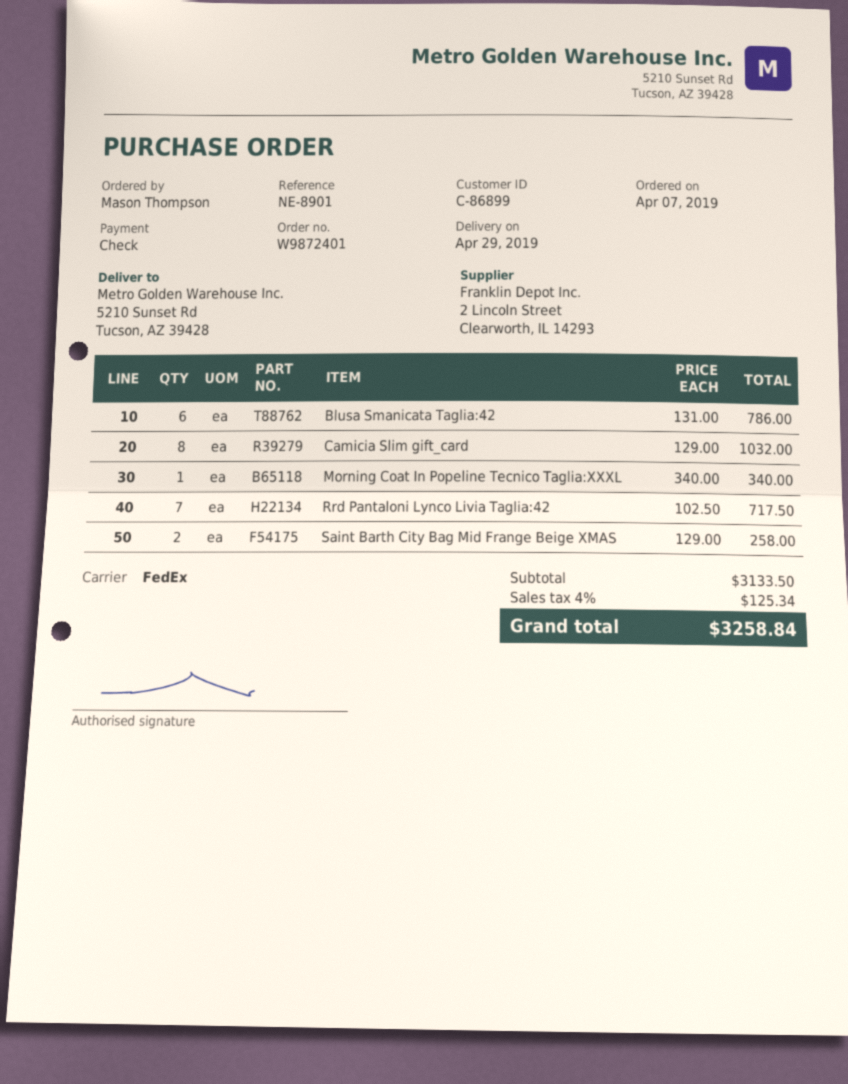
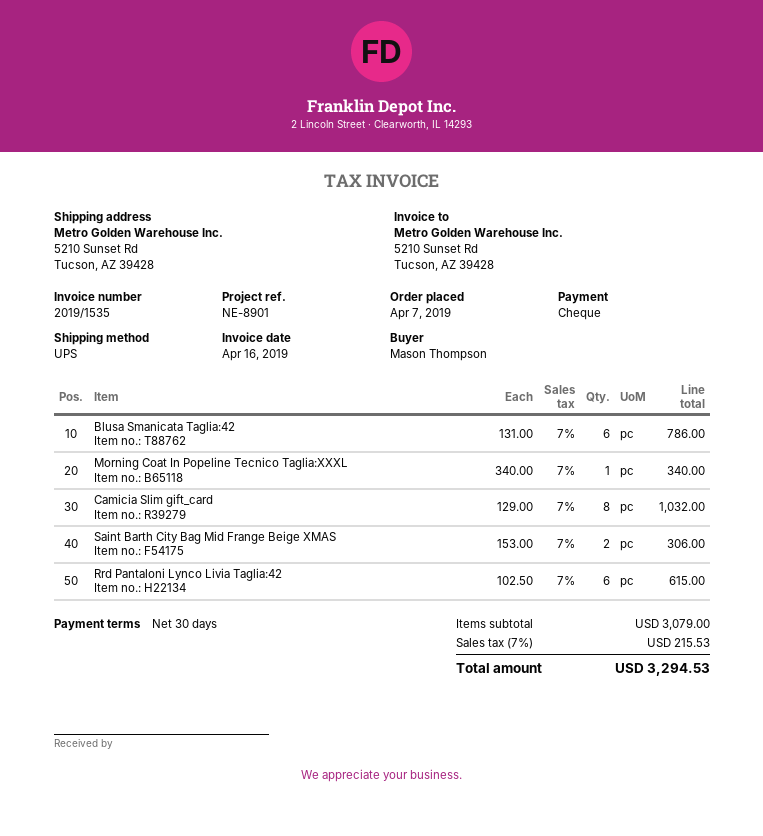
shipping method: FedEx -> UPS
Rrd Pantaloni Lynco Livia Taglia:42: 7 x 102.50 = 717.50 -> 6 x 102.50 = 615.00
Saint Barth City Bag Mid Frange Beige XMAS: 2 x 129.00 = 258.00 -> 2 x 153.00 = 306.00
subtotal: 3133.50 -> 3079.00
tax: 4% = 125.34 -> 7% = 215.53
total: 3258.84 -> 3294.53

